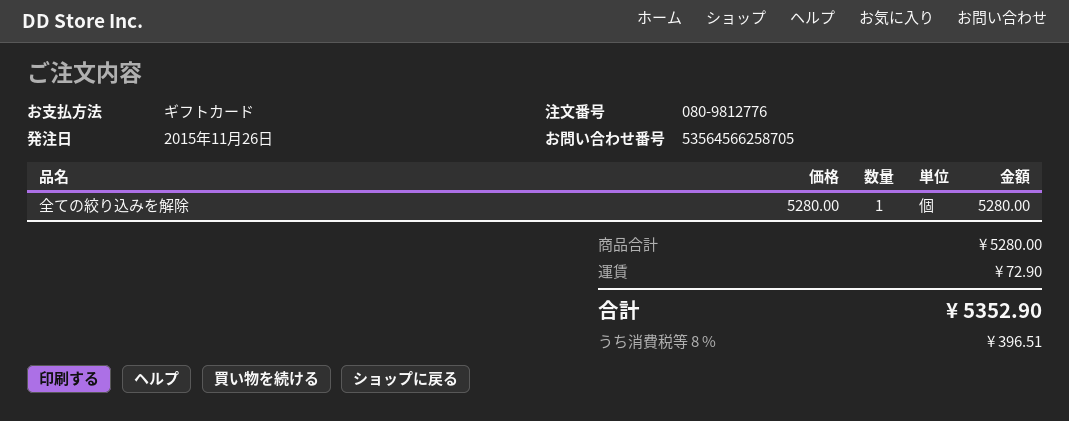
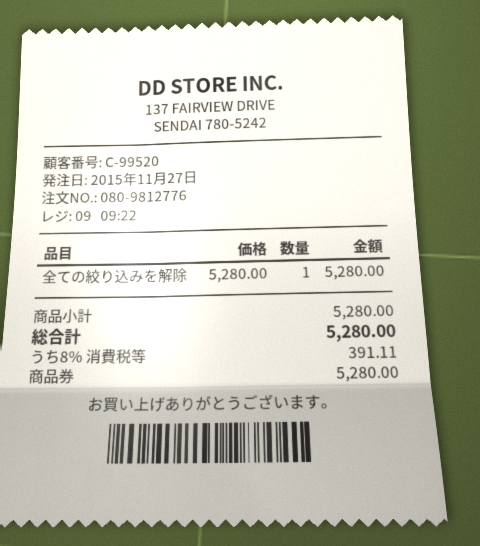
order date: 2015-11-26 -> 2015-11-27
shipping: 72.90 -> none
tax: 8% = 396.51 -> 8% = 391.11
total: 5352.90 -> 5280.00

